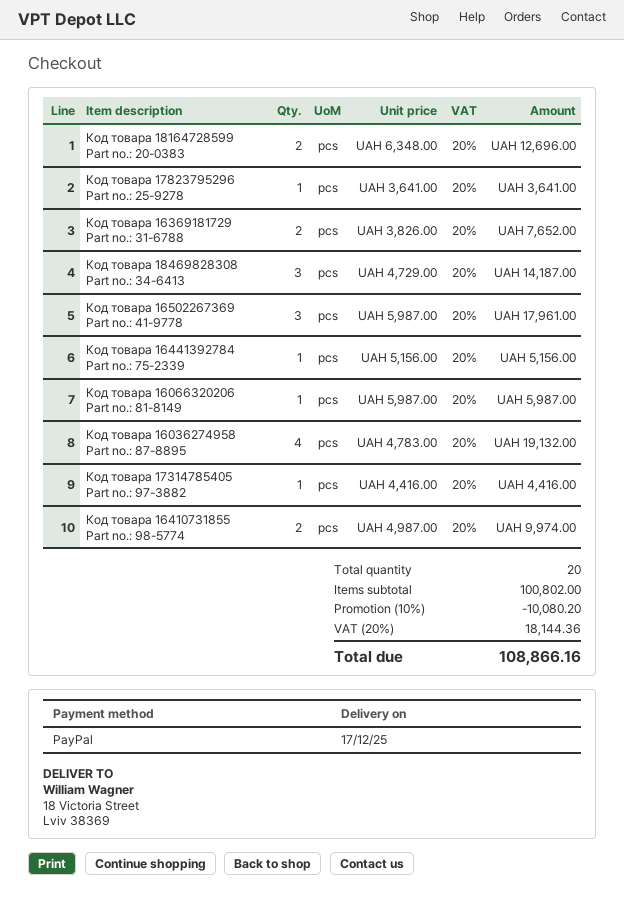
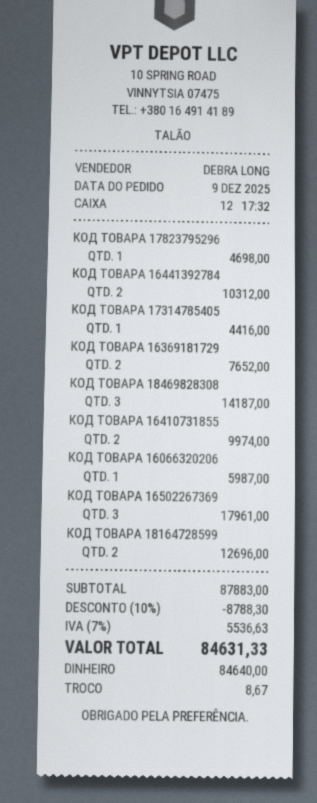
payment method: PayPal -> cash
Код товара 17823795296: 1 for 3641.00 -> 1 for 4698.00
Код товара 16441392784: 1 for 5156.00 -> 2 for 10312.00
Код товара 16036274958: 4 for 19132.00 -> none
subtotal: 100802.00 -> 87883.00
discount: 10% = 10080.20 -> 10% = 8788.30
tax: 20% = 18144.36 -> 7% = 5536.63
total: 108866.16 -> 84631.33

